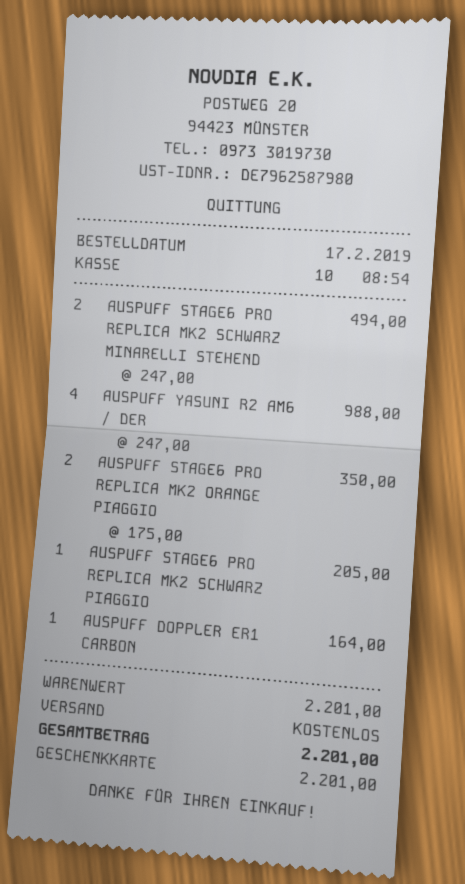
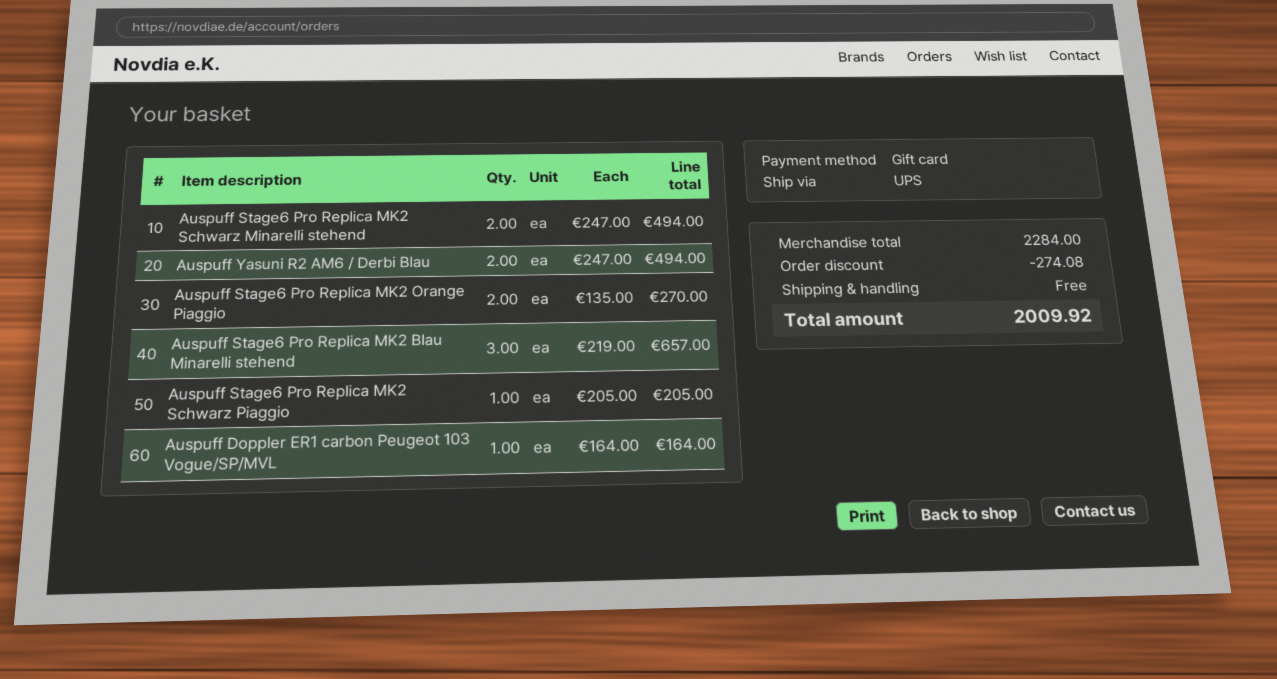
AUSPUFF YASUNI R2 AM6 / DER: 4 x 247.00 = 988.00 -> 2 x 247.00 = 494.00
AUSPUFF STAGE6 PRO REPLICA MK2 ORANGE PIAGGIO: 2 x 175.00 = 350.00 -> 2 x 135.00 = 270.00
Auspuff Stage6 Pro Replica MK2 Blau Minarelli stehend: none -> 3 x 219.00 = 657.00
subtotal: 2201.00 -> 2284.00
discount: none -> 274.08
total: 2201.00 -> 2009.92

